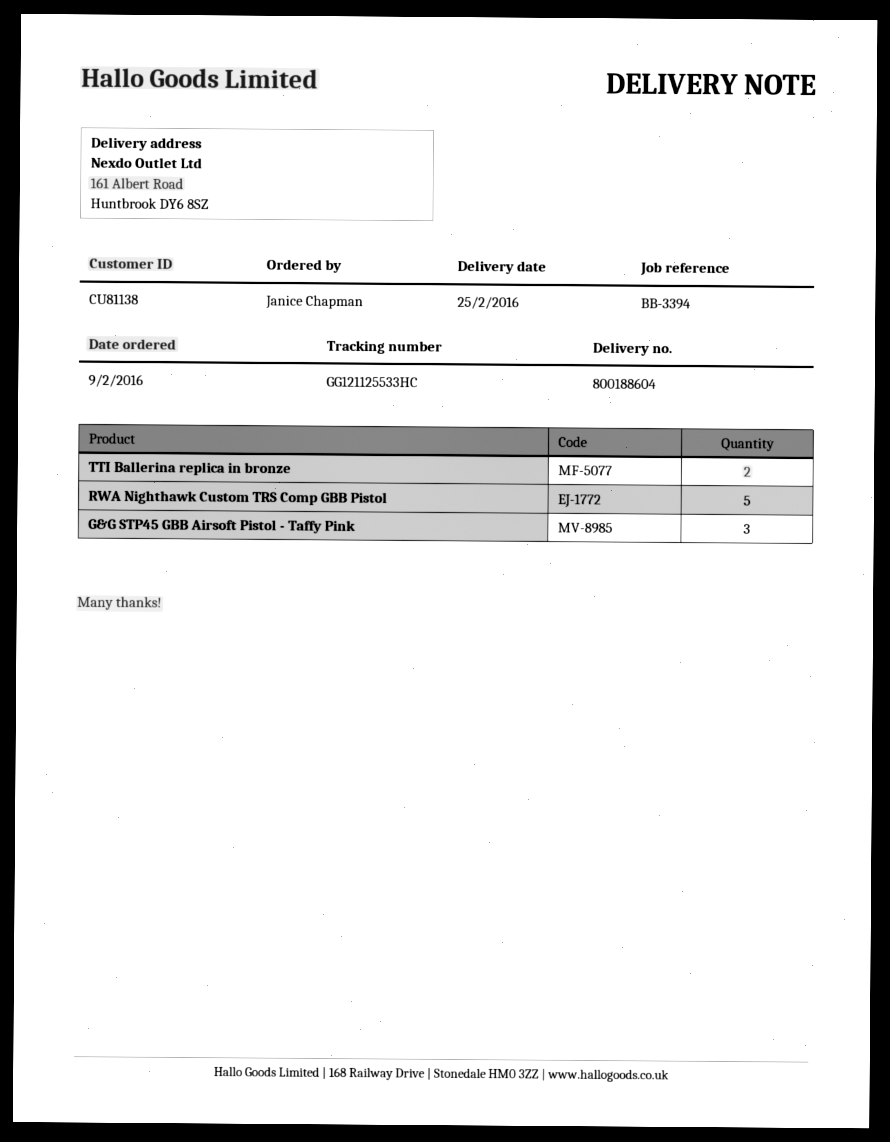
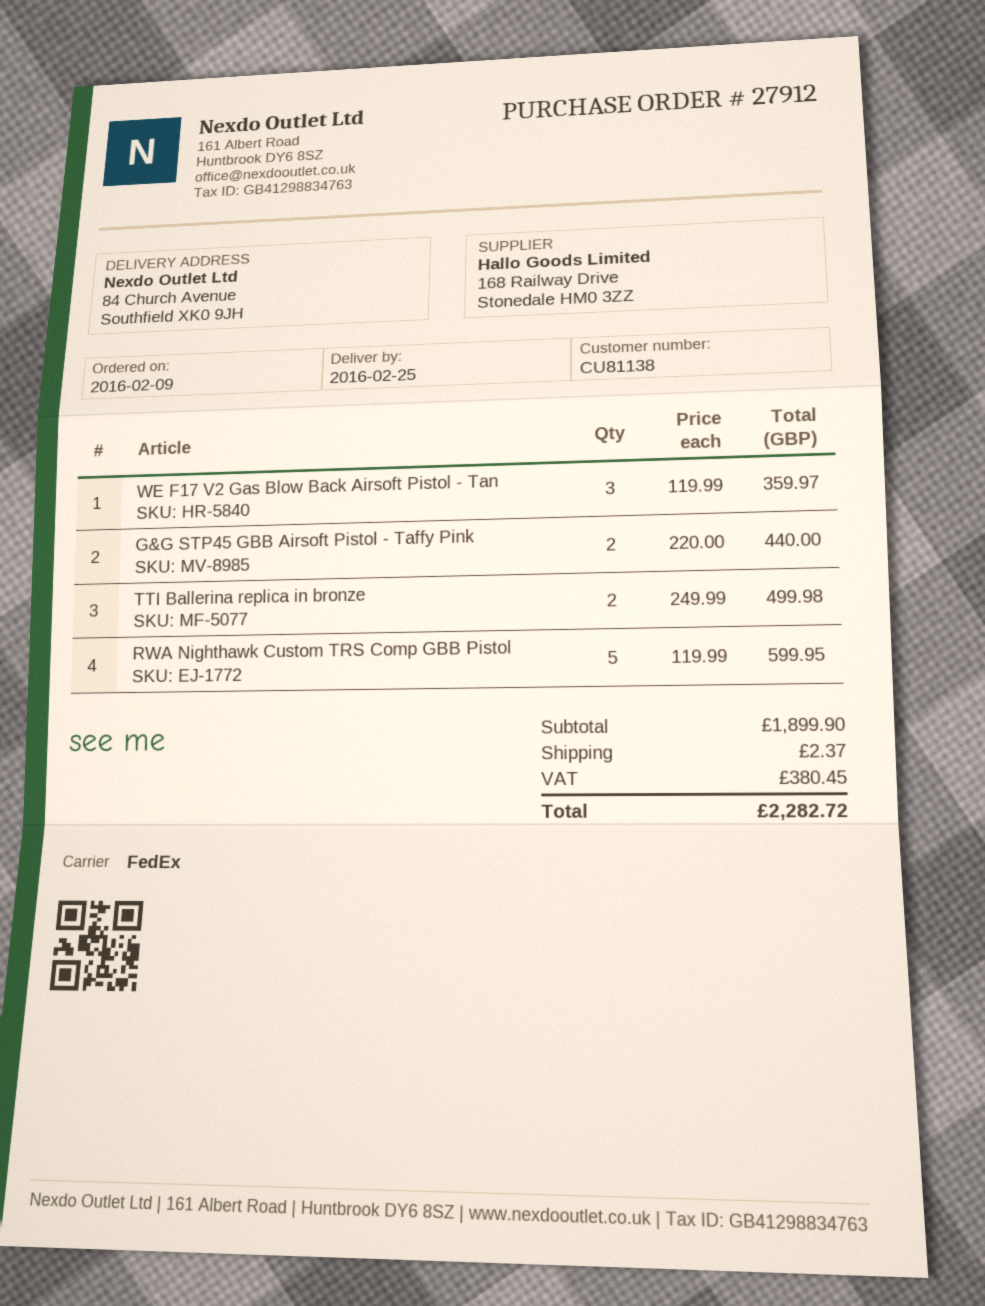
ship to: 161 Albert Road, Huntbrook DY6 8SZ -> 84 Church Avenue, Southfield XK0 9JH
G&G STP45 GBB Airsoft Pistol - Taffy Pink: 3 -> 2
WE F17 V2 Gas Blow Back Airsoft Pistol - Tan: none -> 3

